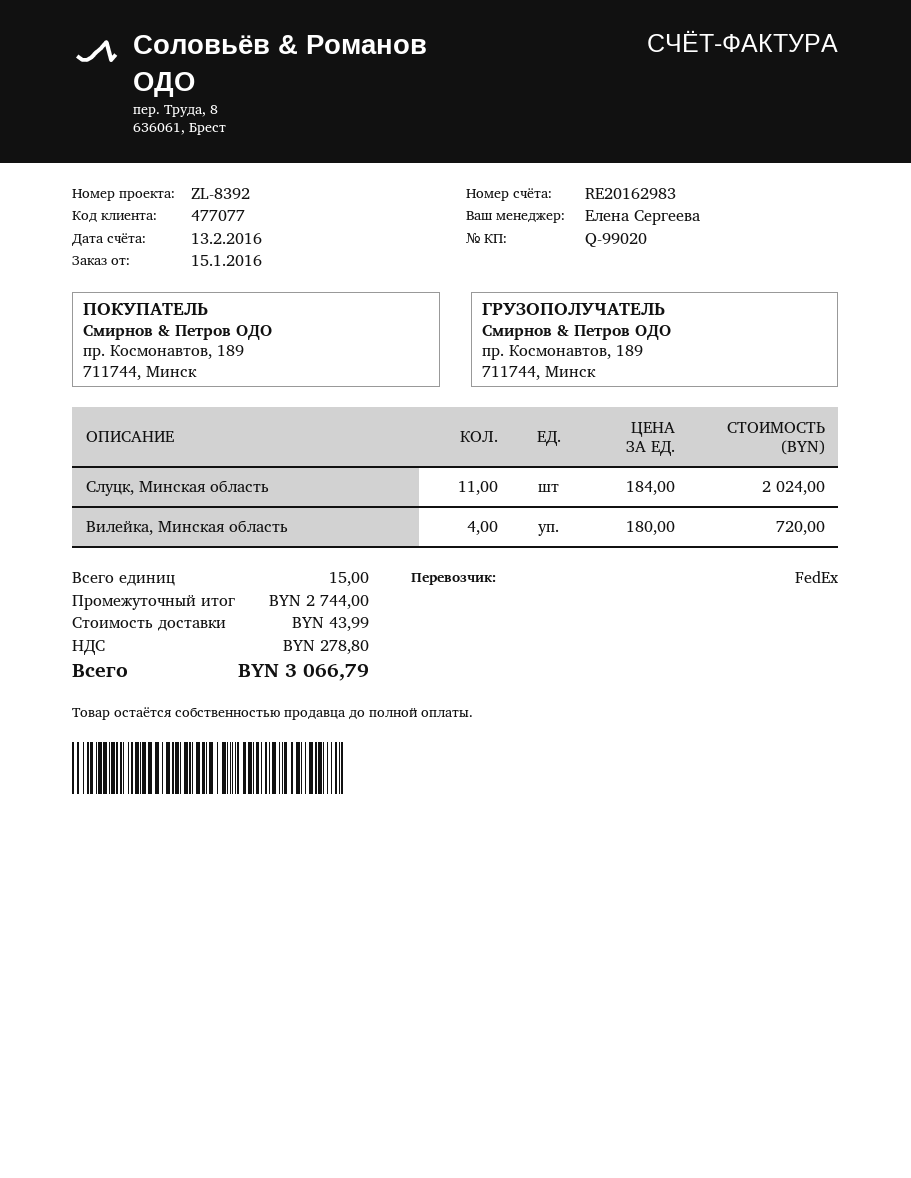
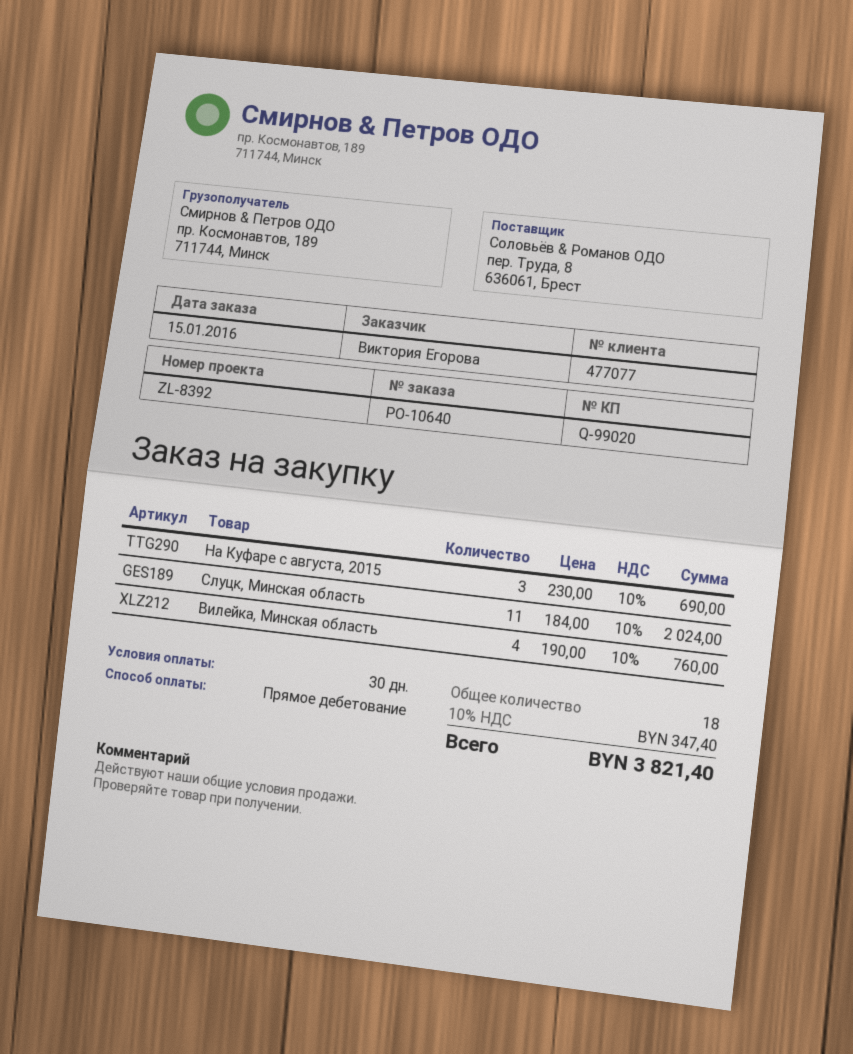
Вилейка, Минская область: 4 x 180.00 = 720.00 -> 4 x 190.00 = 760.00
На Куфаре с августа, 2015: none -> 3 x 230.00 = 690.00
total quantity: 15 -> 18
shipping: 43.99 -> none
tax: 278.80 -> 347.40
total: 3066.79 -> 3821.40

